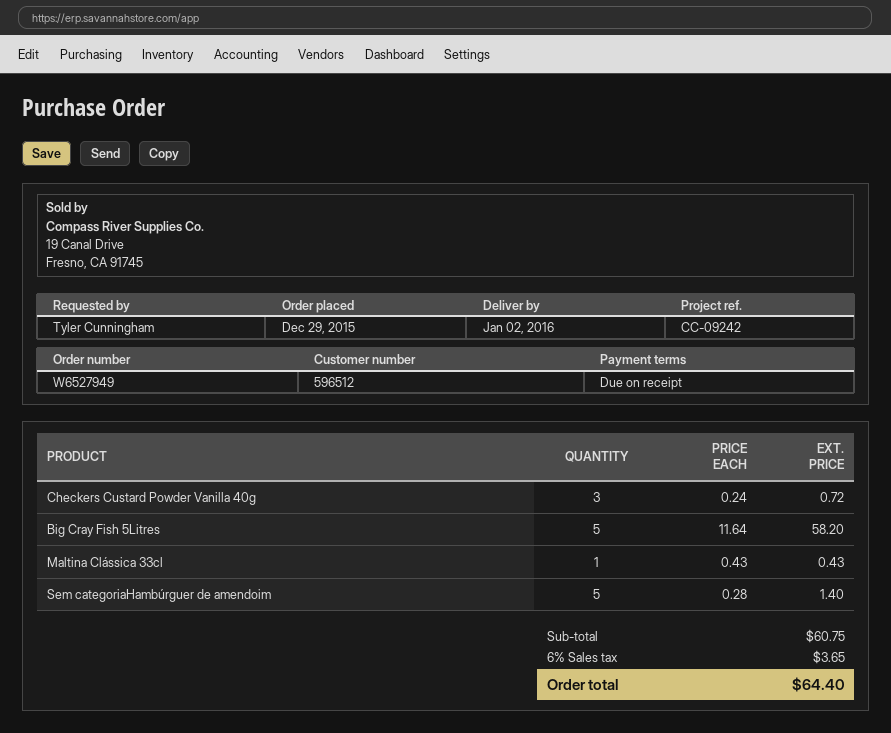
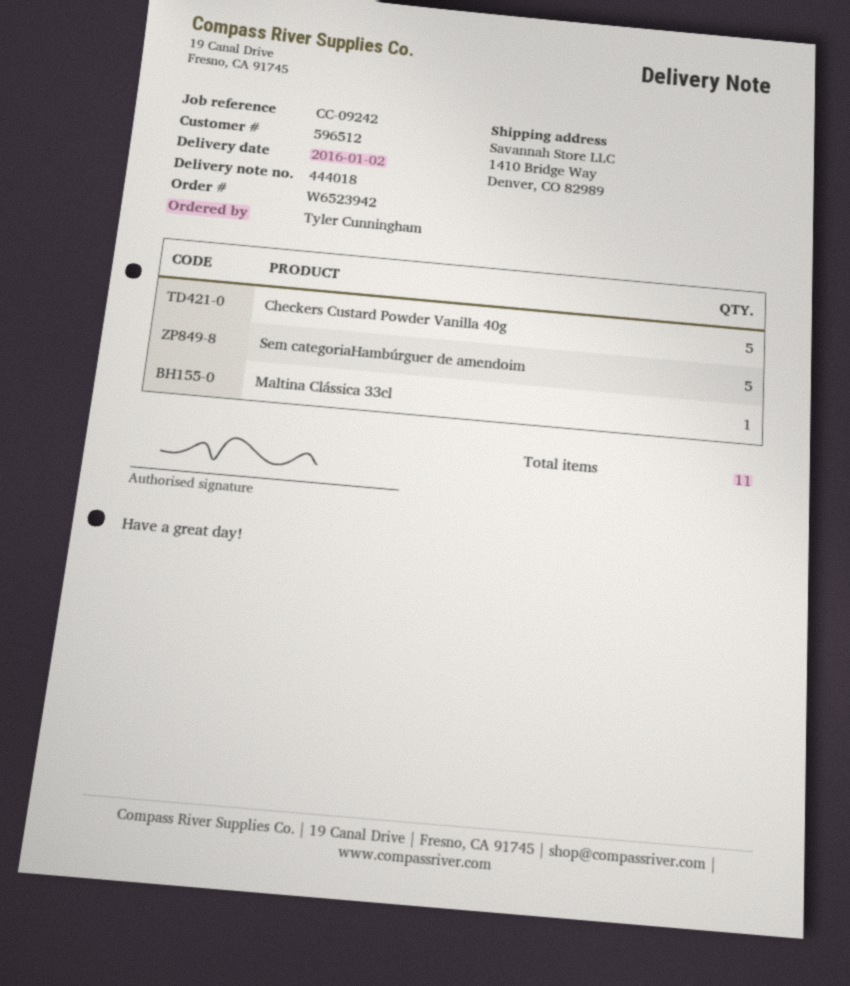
order number: W6527949 -> W6523942
Checkers Custard Powder Vanilla 40g: 3 -> 5
Big Cray Fish 5Litres: 5 -> none

